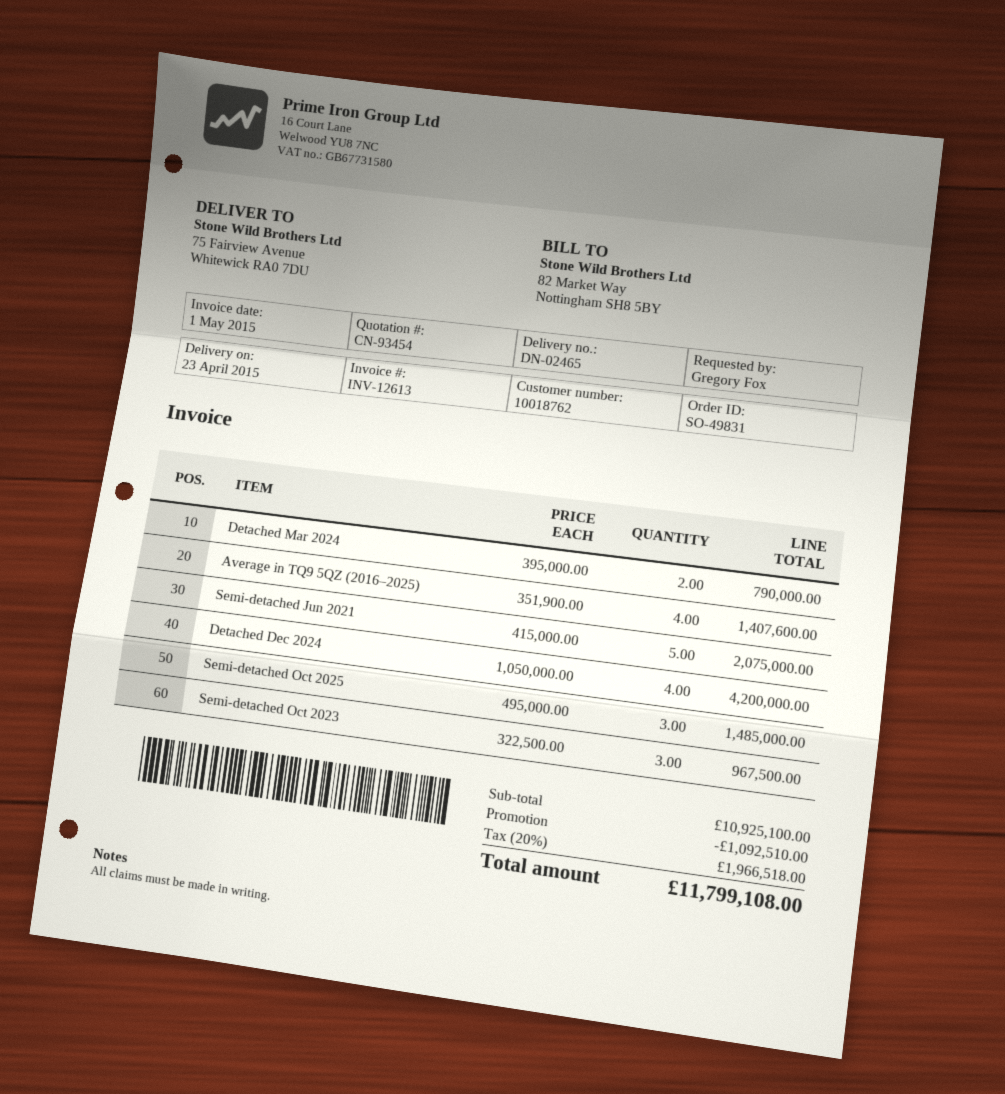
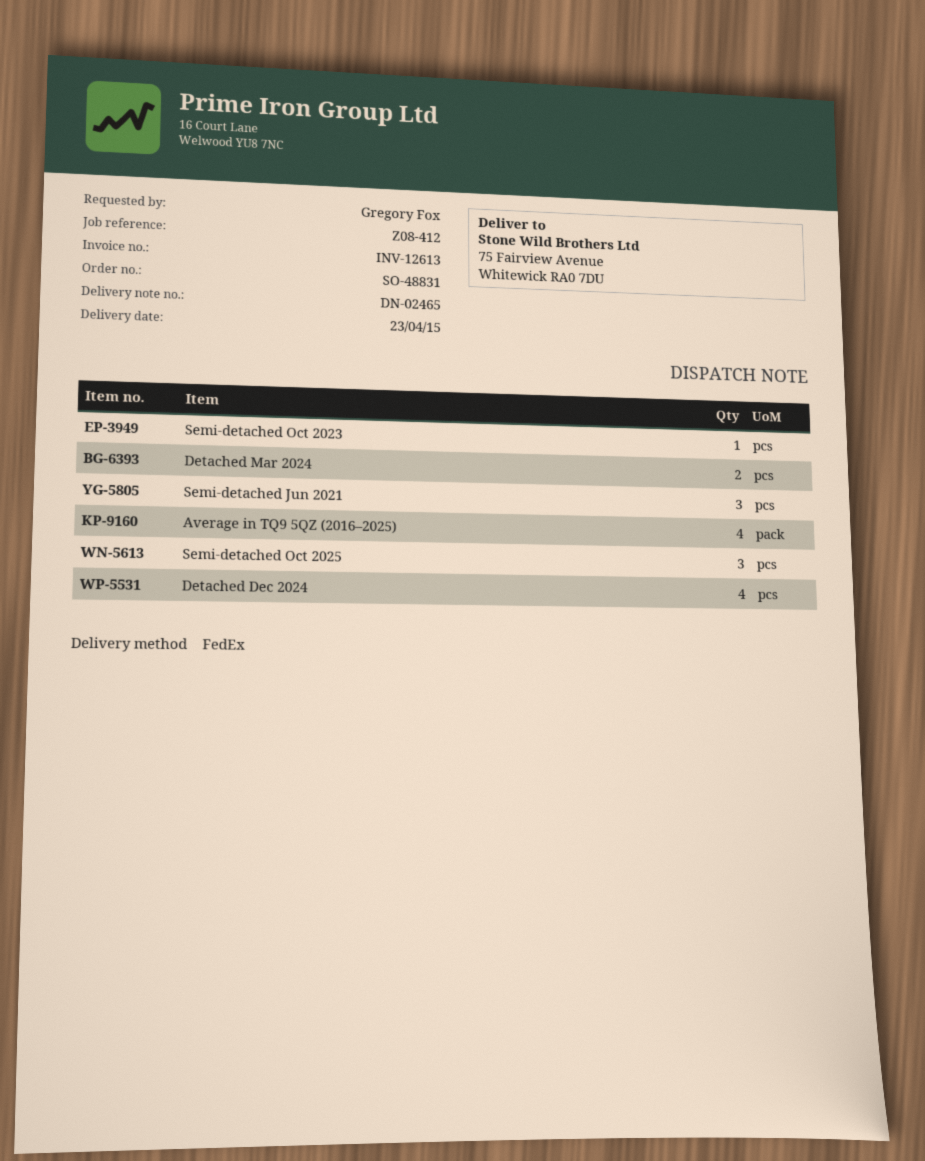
order number: SO-49831 -> SO-48831
Semi-detached Jun 2021: 5 -> 3
Semi-detached Oct 2023: 3 -> 1

